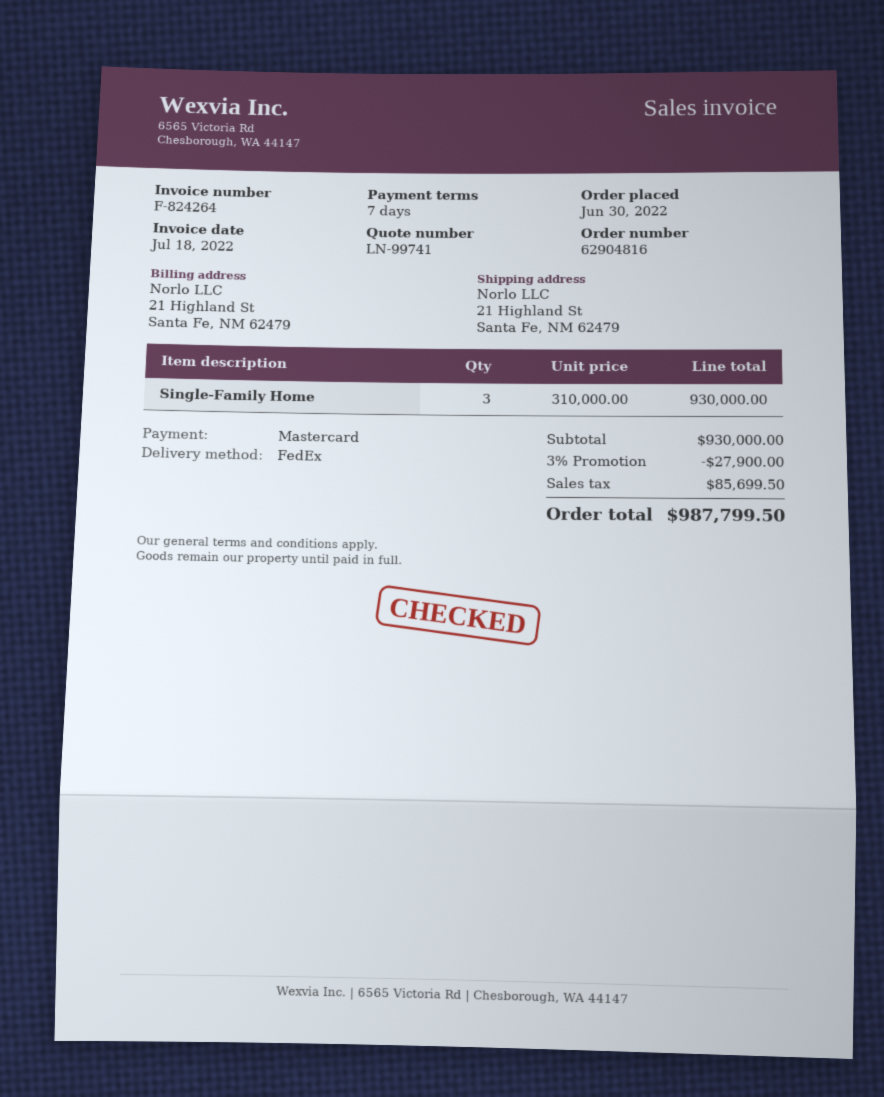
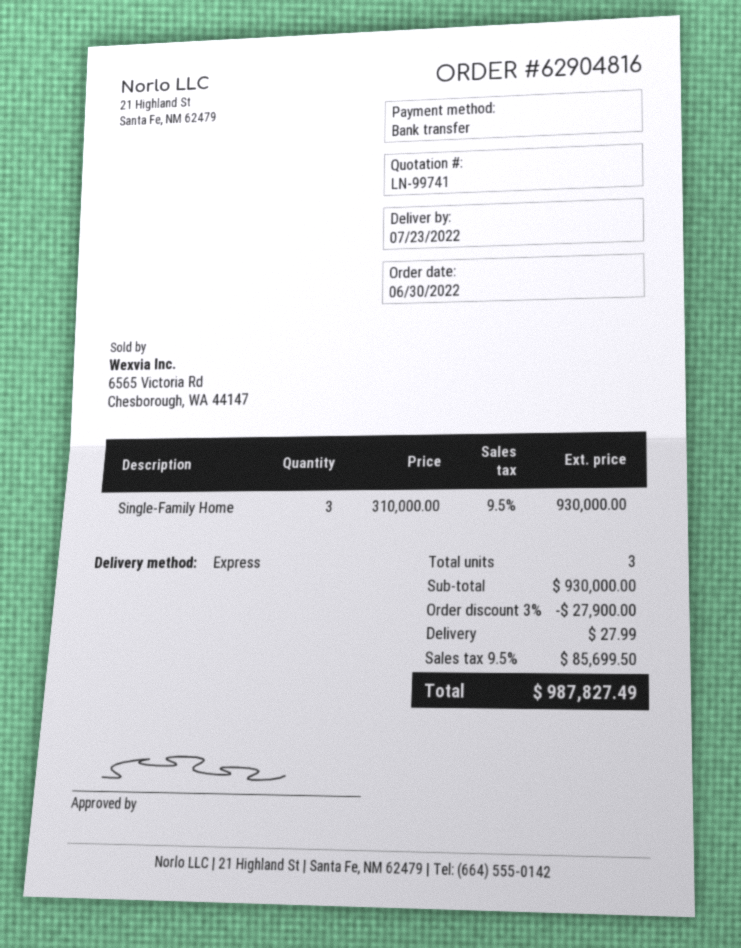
payment method: Mastercard -> bank transfer
shipping method: FedEx -> express
shipping: none -> 27.99
total: 987799.50 -> 987827.49

